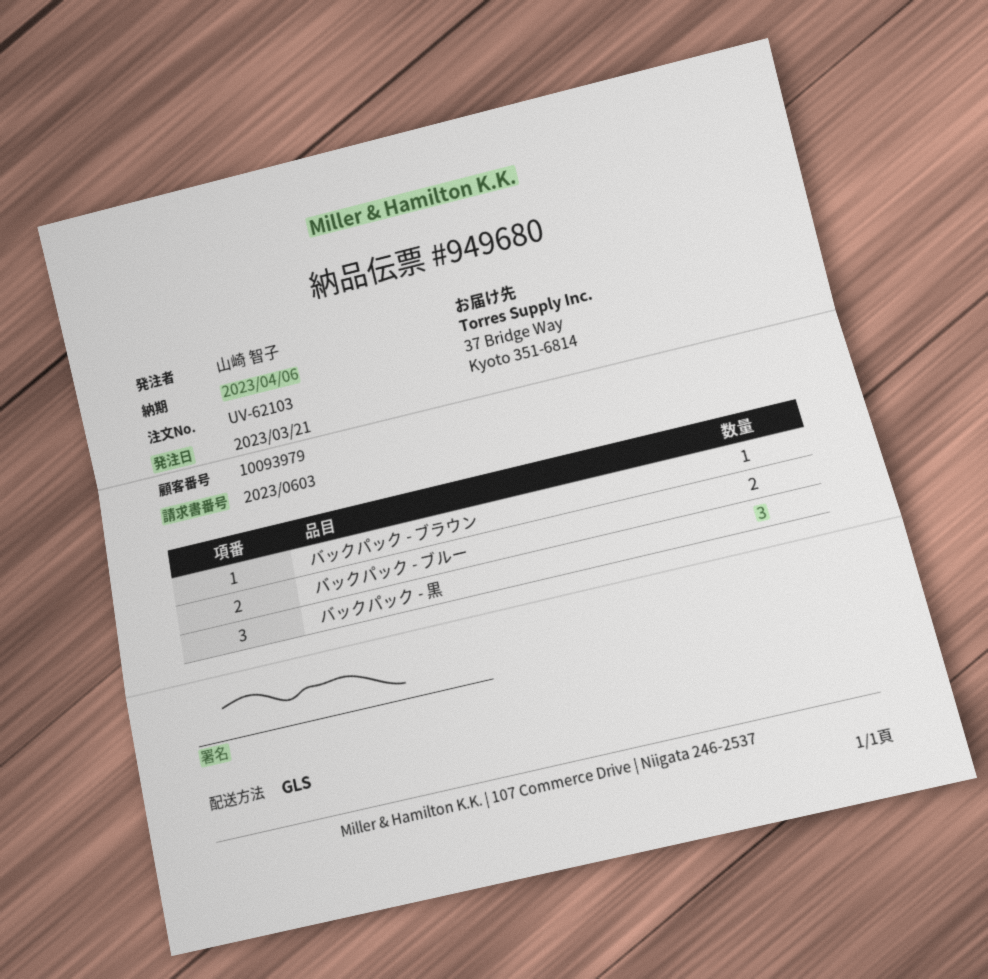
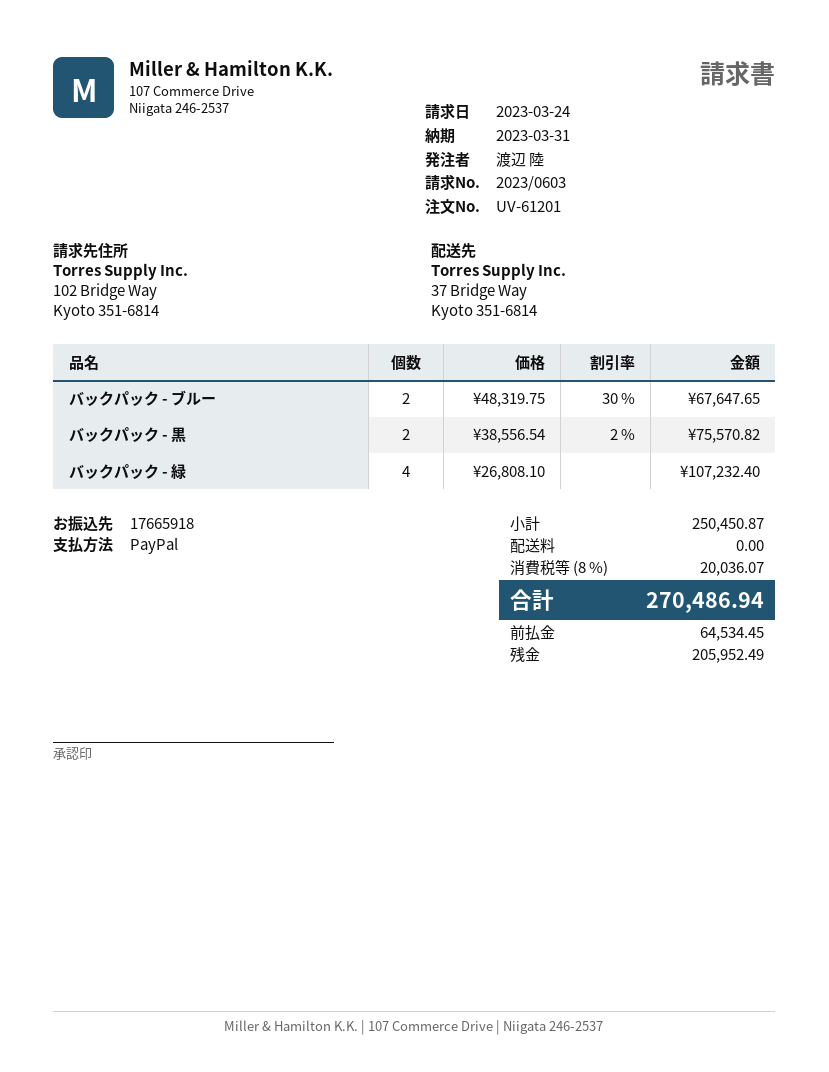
order number: UV-62103 -> UV-61201
delivery date: 2023-04-06 -> 2023-03-31
ordered by: 山崎 智子 -> 渡辺 陸
バックパック - ブラウン: 1 -> none
バックパック - 黒: 3 -> 2
バックパック - 緑: none -> 4

